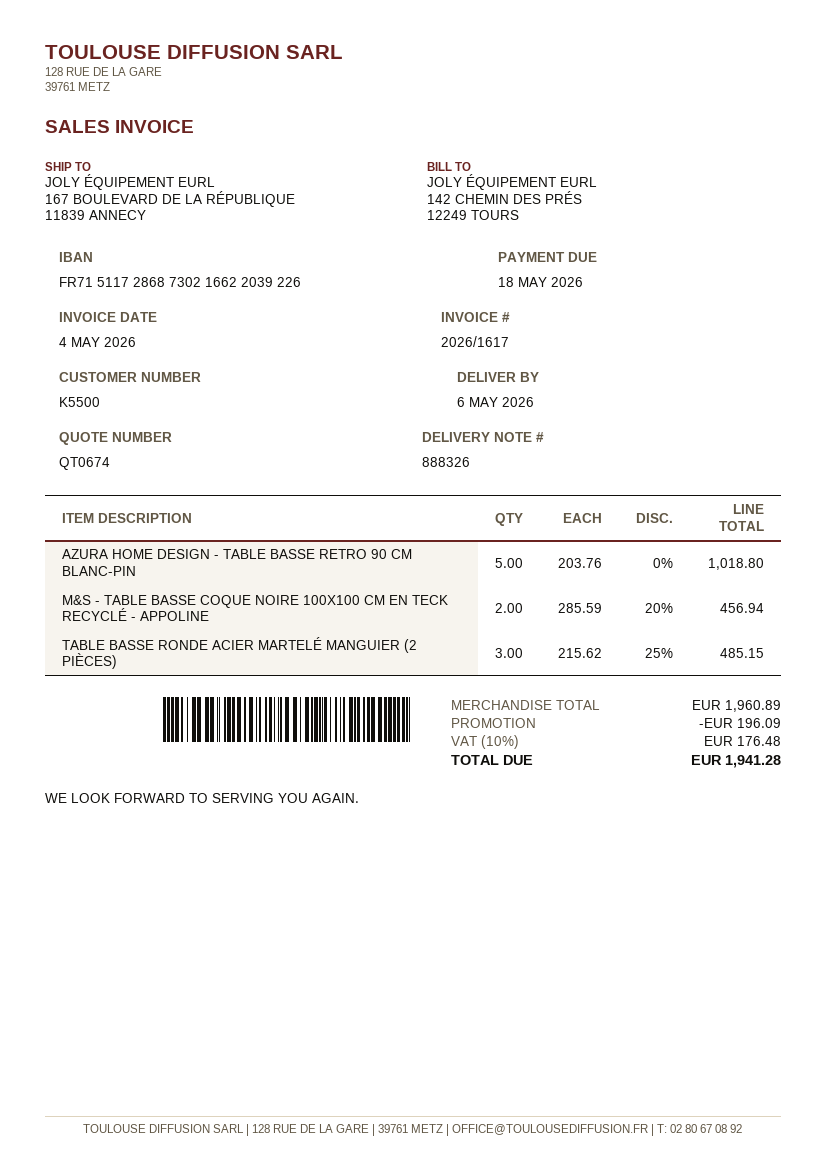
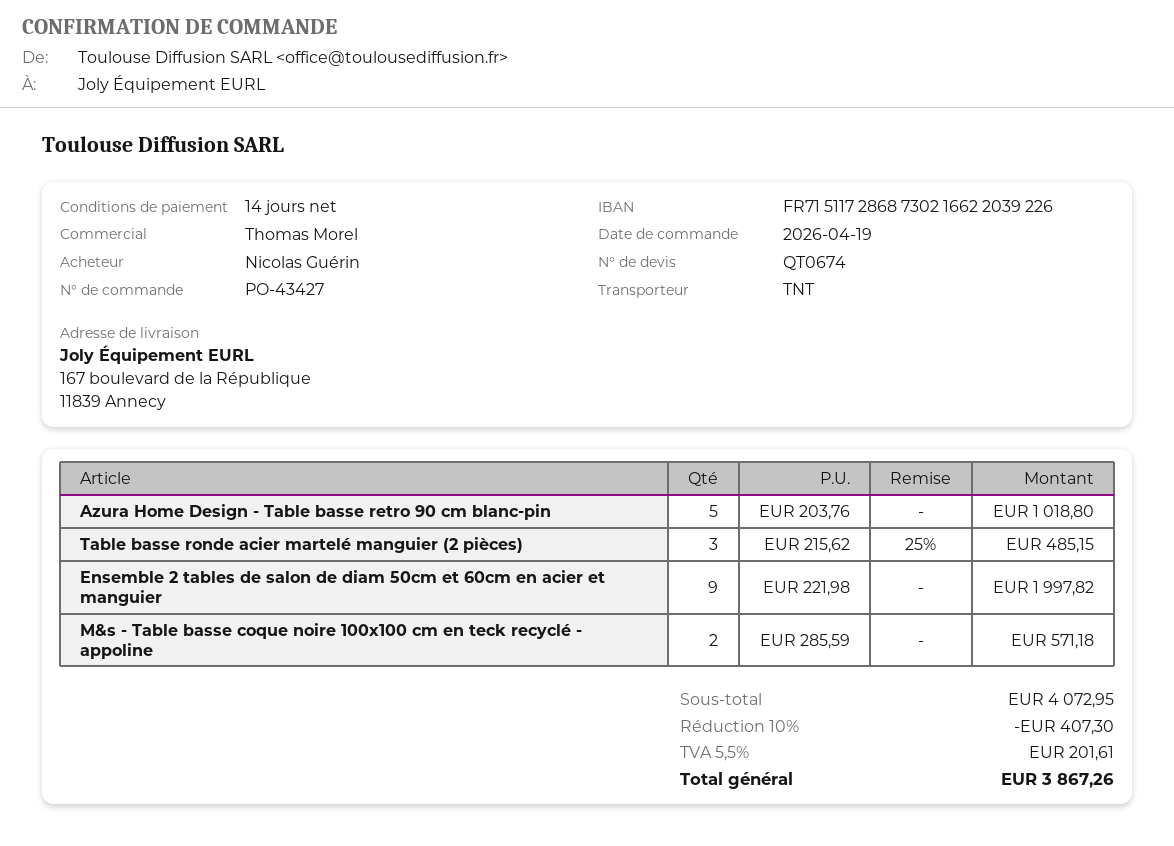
M&S - TABLE BASSE COQUE NOIRE 100X100 CM EN TECK RECYCLÉ - APPOLINE: 2 x 285.59 - 20% = 456.94 -> 2 x 285.59 = 571.18
Ensemble 2 tables de salon de diam 50cm et 60cm en acier et manguier: none -> 9 x 221.98 = 1997.82
subtotal: 1960.89 -> 4072.95
discount: 196.09 -> 407.30
tax: 10% = 176.48 -> 5.5% = 201.61
total: 1941.28 -> 3867.26

